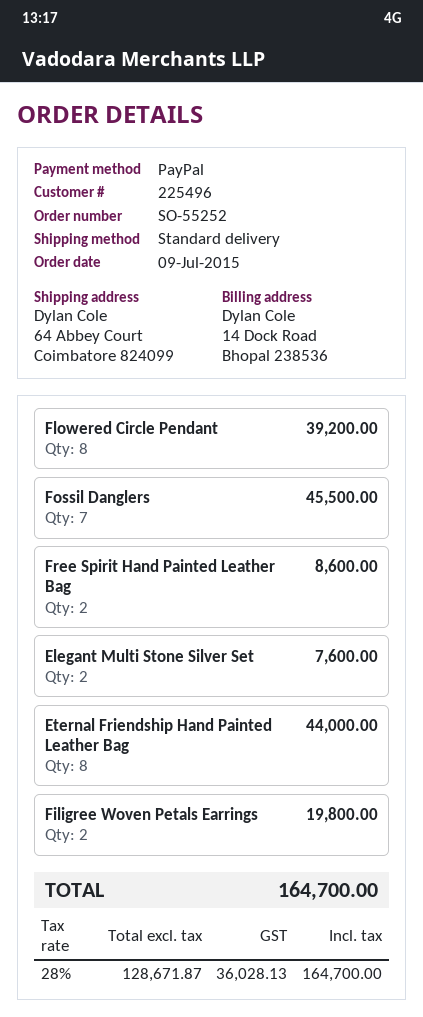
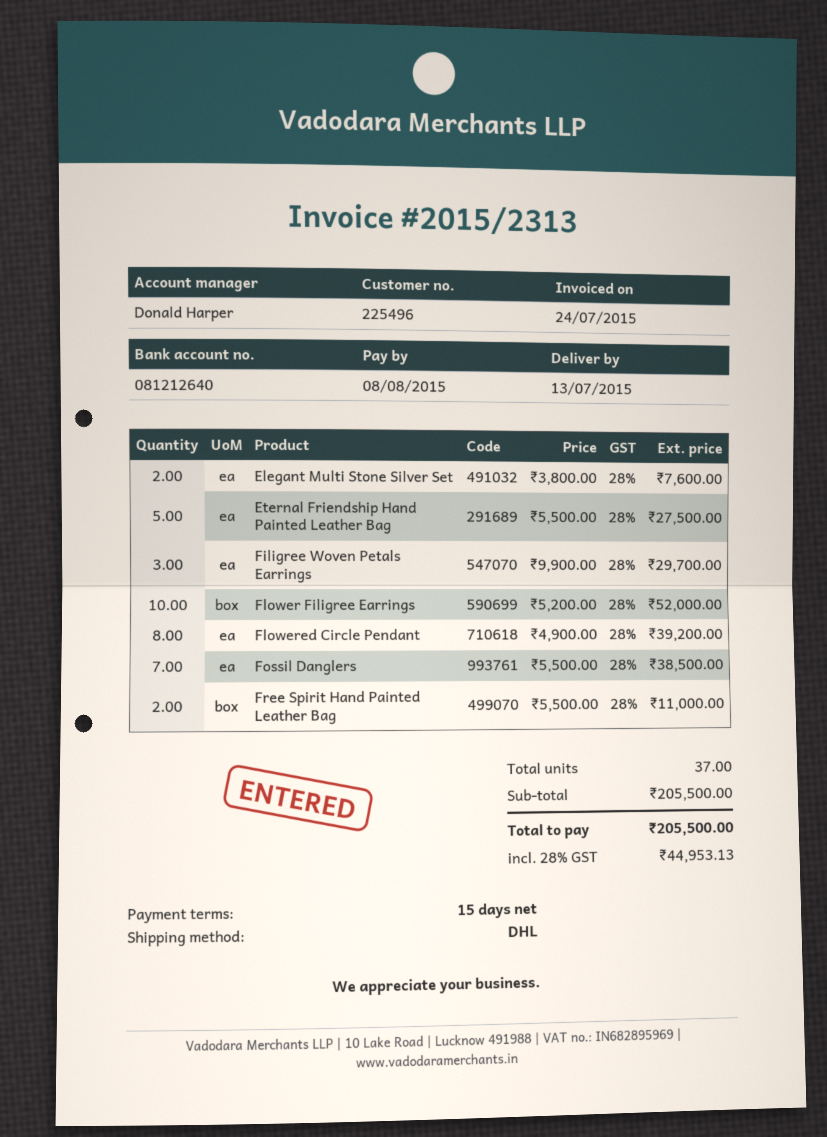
shipping method: standard -> DHL
Fossil Danglers: 7 for 45500.00 -> 7 for 38500.00
Free Spirit Hand Painted Leather Bag: 2 for 8600.00 -> 2 for 11000.00
Eternal Friendship Hand Painted Leather Bag: 8 for 44000.00 -> 5 for 27500.00
Filigree Woven Petals Earrings: 2 for 19800.00 -> 3 for 29700.00
Flower Filigree Earrings: none -> 10 for 52000.00
tax: 28% = 36028.13 -> 28% = 44953.13
total: 164700.00 -> 205500.00

